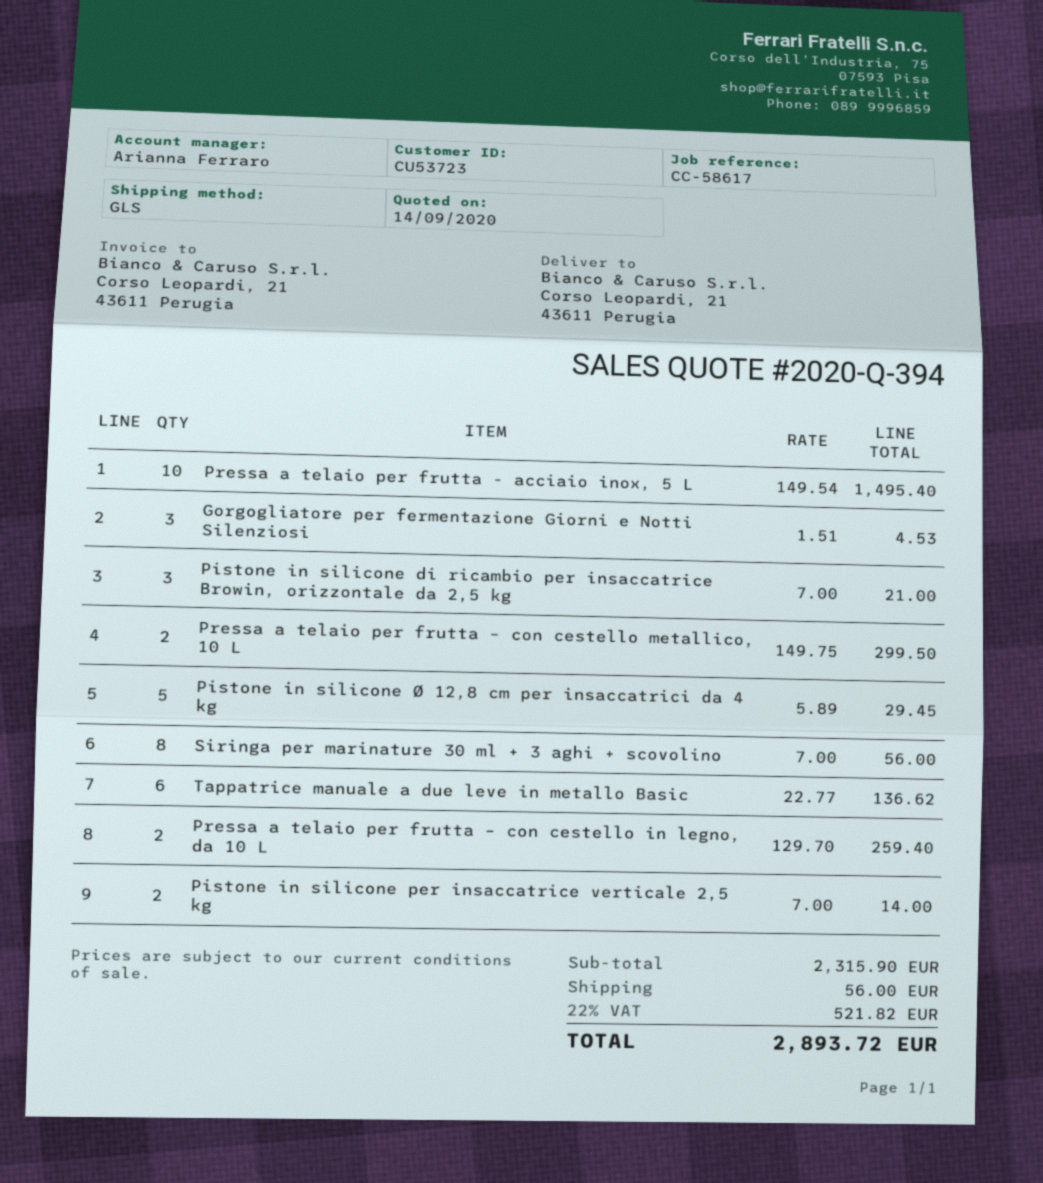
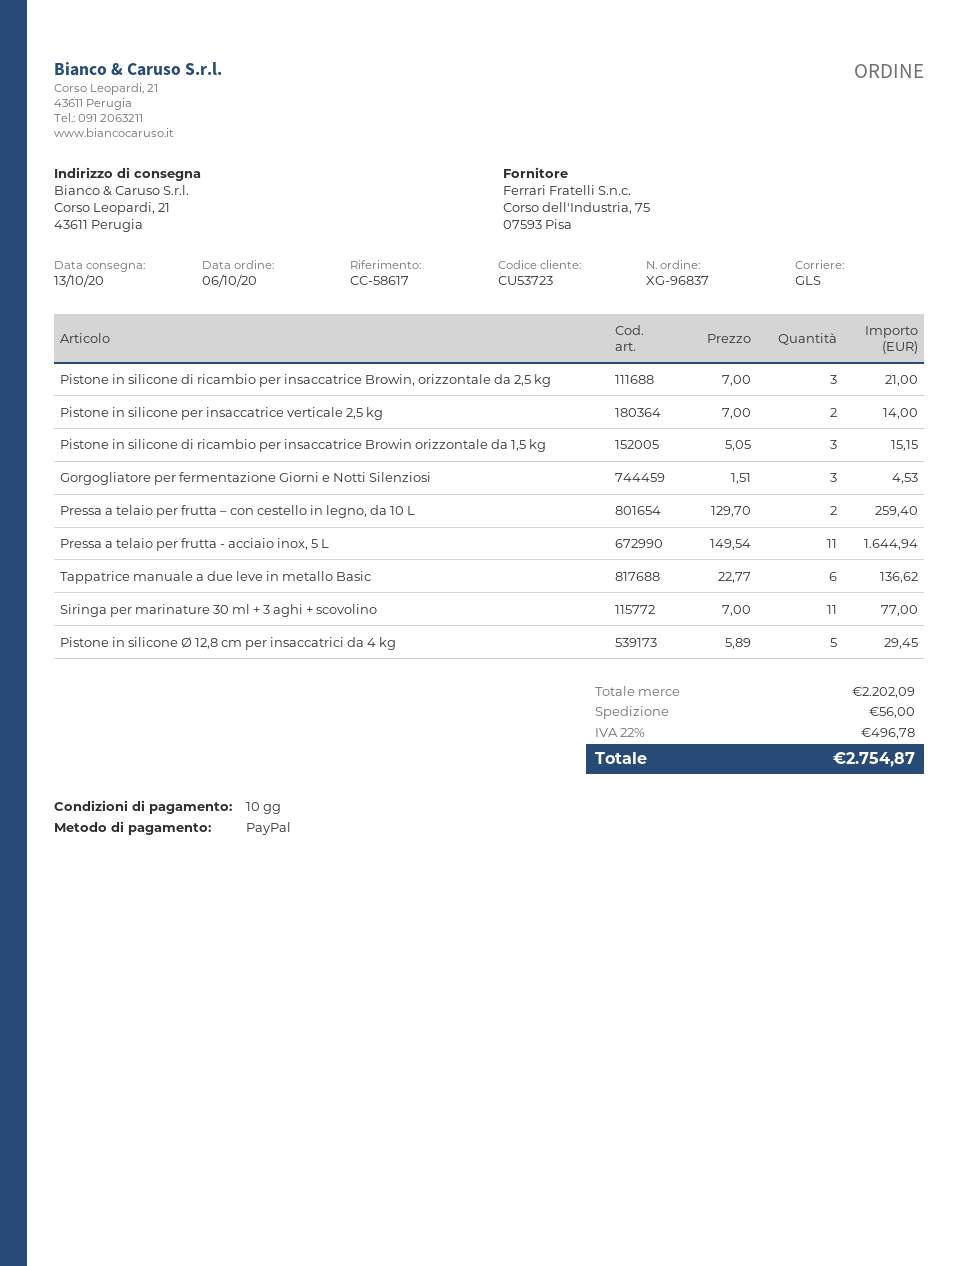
Pressa a telaio per frutta - acciaio inox, 5 L: 10 x 149.54 = 1495.40 -> 11 x 149.54 = 1644.94
Pressa a telaio per frutta – con cestello metallico, 10 L: 2 x 149.75 = 299.50 -> none
Siringa per marinature 30 ml + 3 aghi + scovolino: 8 x 7.00 = 56.00 -> 11 x 7.00 = 77.00
Pistone in silicone di ricambio per insaccatrice Browin orizzontale da 1,5 kg: none -> 3 x 5.05 = 15.15
subtotal: 2315.90 -> 2202.09
tax: 22% = 521.82 -> 22% = 496.78
total: 2893.72 -> 2754.87

